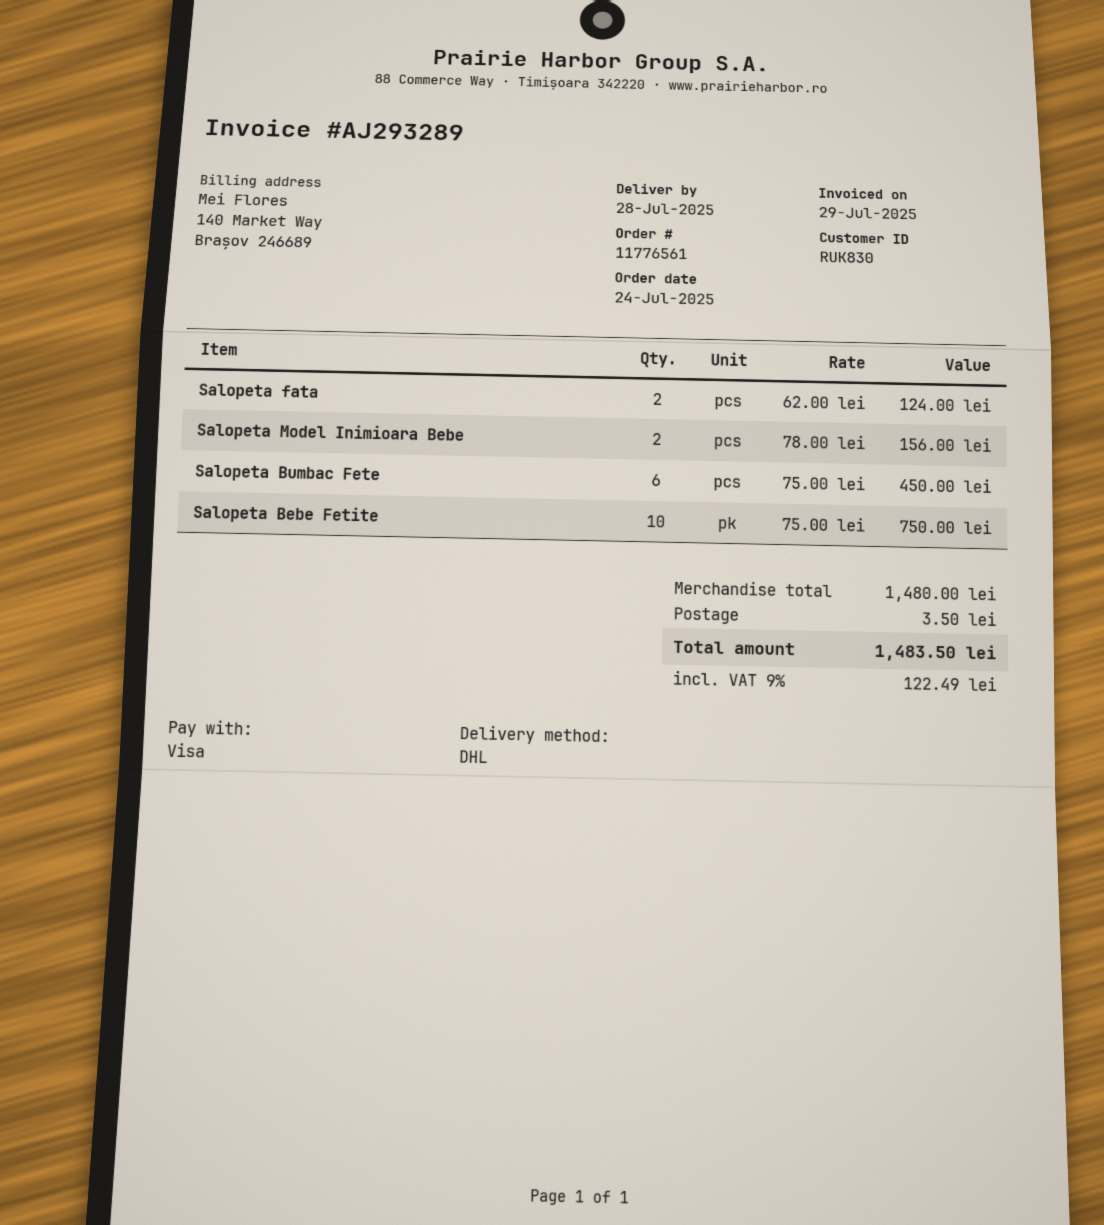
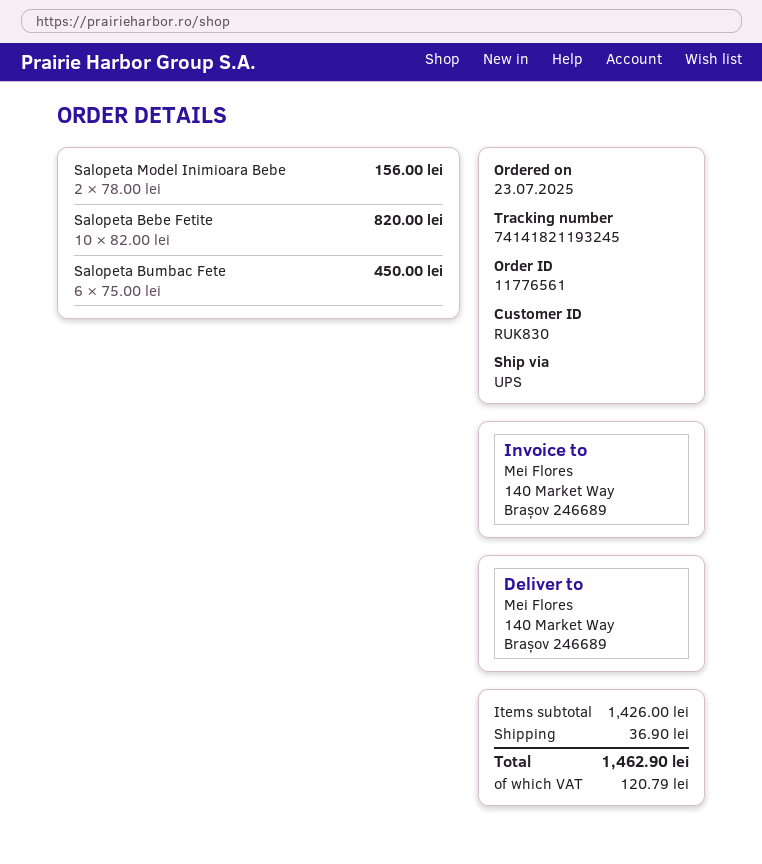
order date: 2025-07-24 -> 2025-07-23
shipping method: DHL -> UPS
Salopeta fata: 2 x 62.00 = 124.00 -> none
Salopeta Bebe Fetite: 10 x 75.00 = 750.00 -> 10 x 82.00 = 820.00
subtotal: 1480.00 -> 1426.00
shipping: 3.50 -> 36.90
tax: 122.49 -> 120.79
total: 1483.50 -> 1462.90

